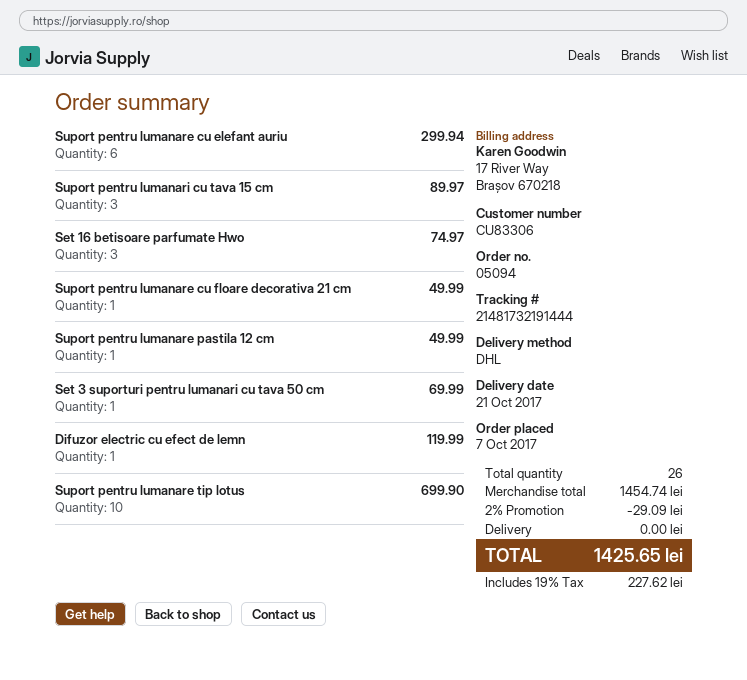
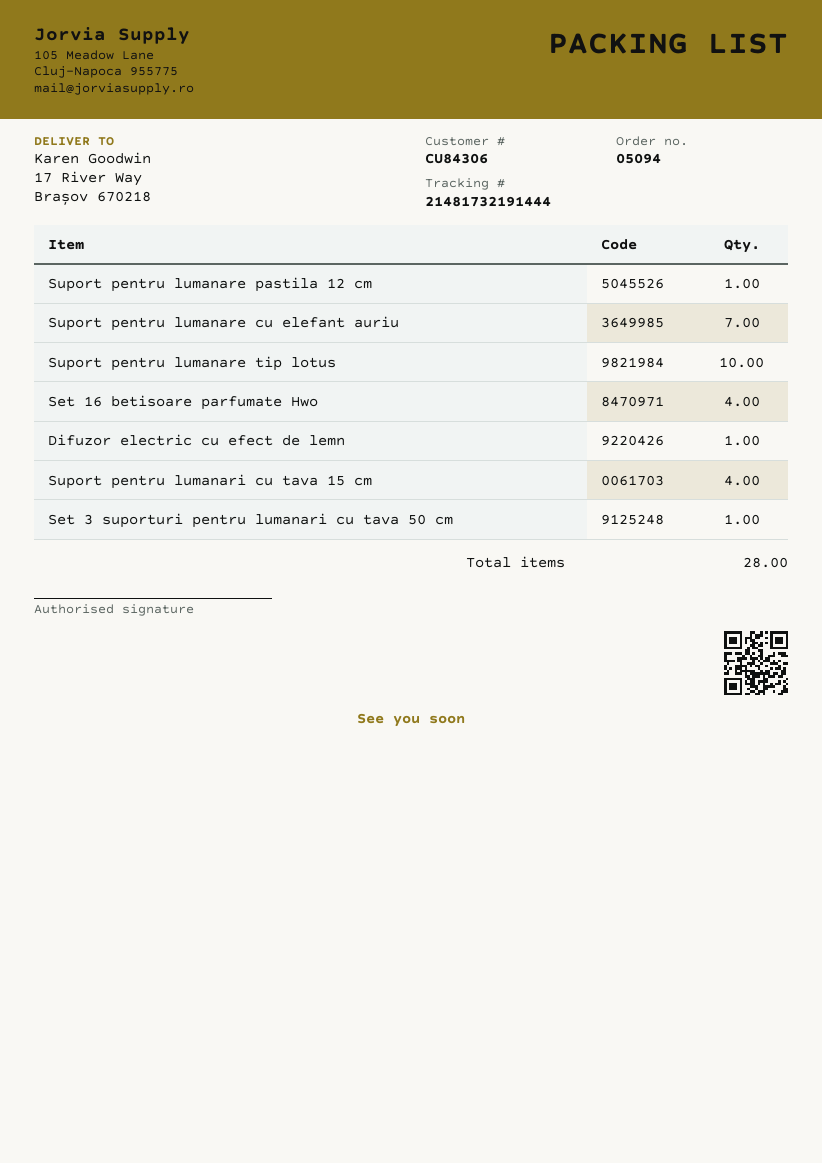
customer number: CU83306 -> CU84306
Suport pentru lumanare cu elefant auriu: 6 -> 7
Suport pentru lumanari cu tava 15 cm: 3 -> 4
Set 16 betisoare parfumate Hwo: 3 -> 4
Suport pentru lumanare cu floare decorativa 21 cm: 1 -> none
total quantity: 26 -> 28

